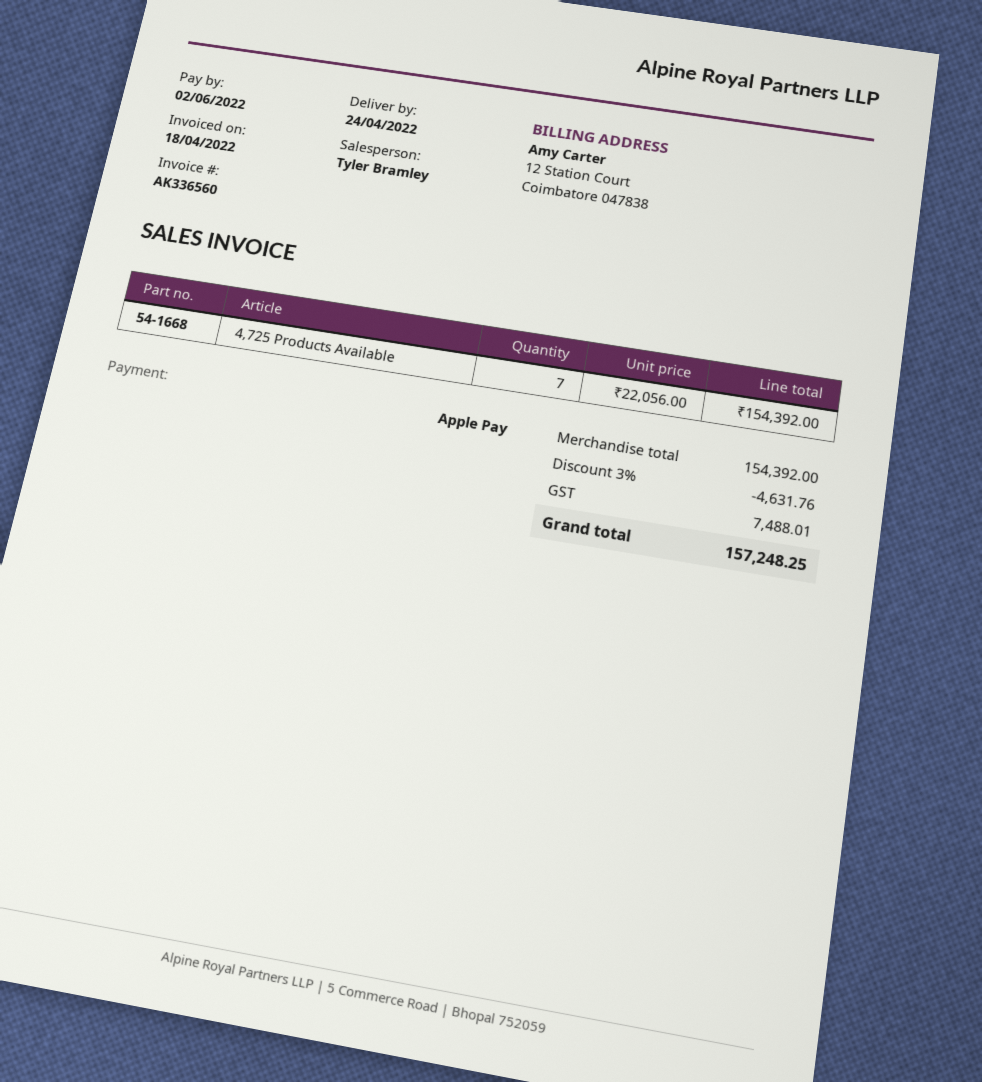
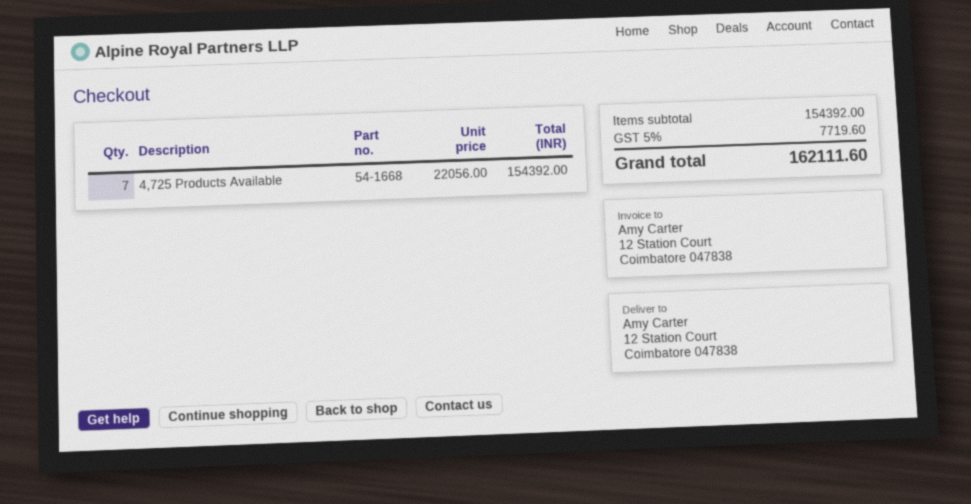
discount: 3% = 4631.76 -> none
tax: 7488.01 -> 7719.60
total: 157248.25 -> 162111.60

